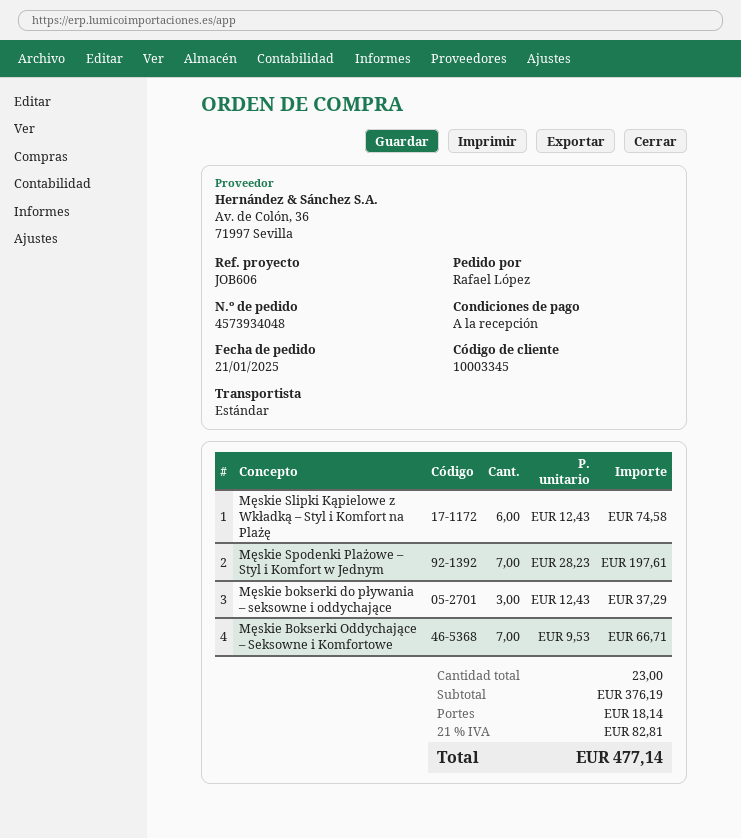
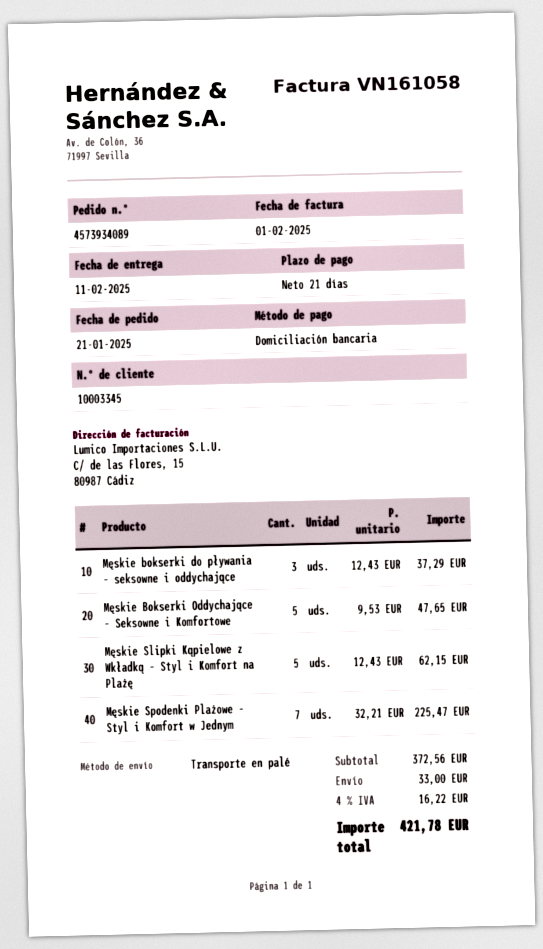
order number: 4573934048 -> 4573934089
payment terms: on receipt -> 21 days
shipping method: standard -> pallet freight
Męskie Slipki Kąpielowe z Wkładką – Styl i Komfort na Plażę: 6 x 12.43 = 74.58 -> 5 x 12.43 = 62.15
Męskie Spodenki Plażowe – Styl i Komfort w Jednym: 7 x 28.23 = 197.61 -> 7 x 32.21 = 225.47
Męskie Bokserki Oddychające – Seksowne i Komfortowe: 7 x 9.53 = 66.71 -> 5 x 9.53 = 47.65
subtotal: 376.19 -> 372.56
shipping: 18.14 -> 33.00
tax: 21% = 82.81 -> 4% = 16.22
total: 477.14 -> 421.78

